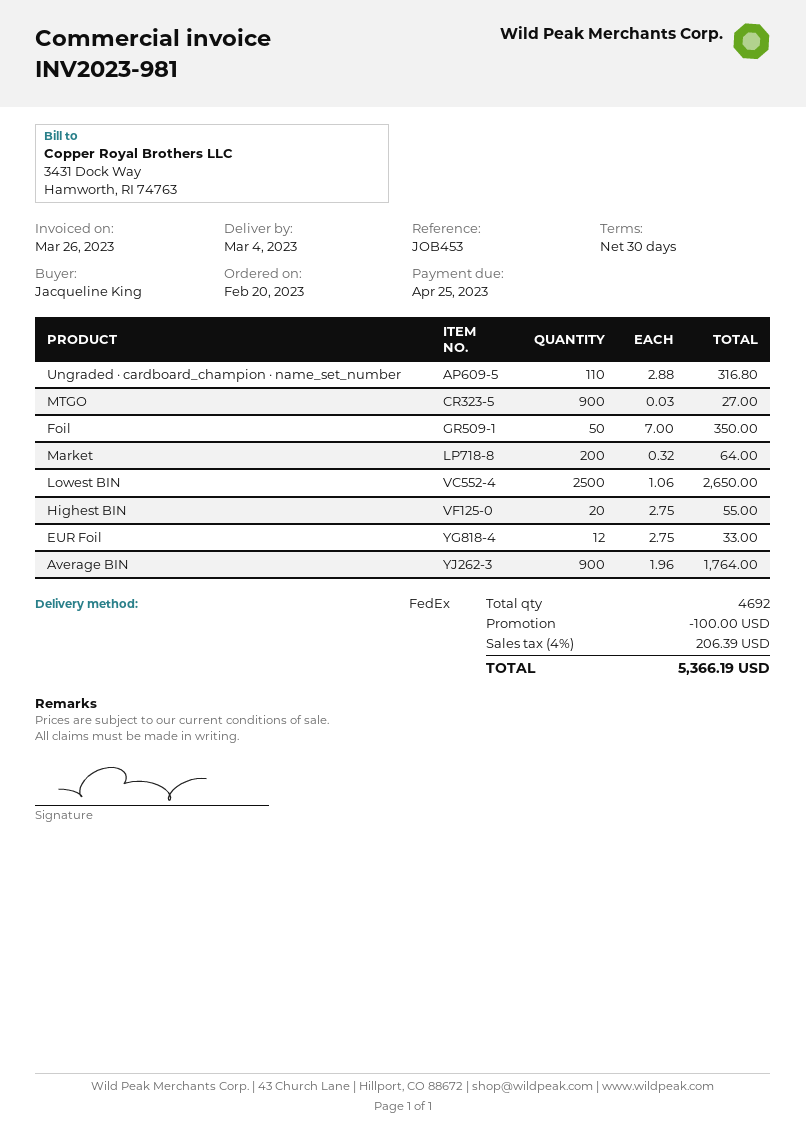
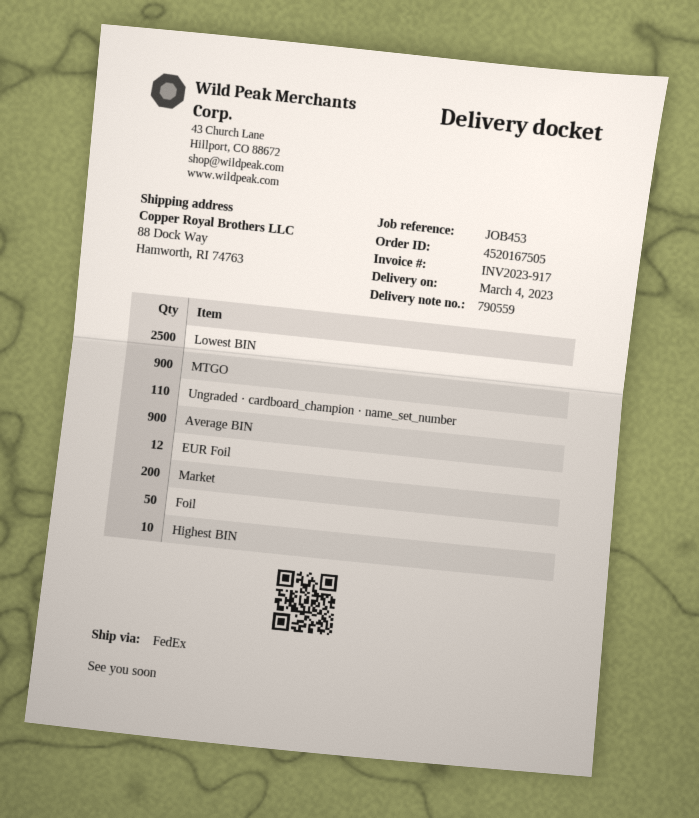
invoice number: INV2023-981 -> INV2023-917
Highest BIN: 20 -> 10

